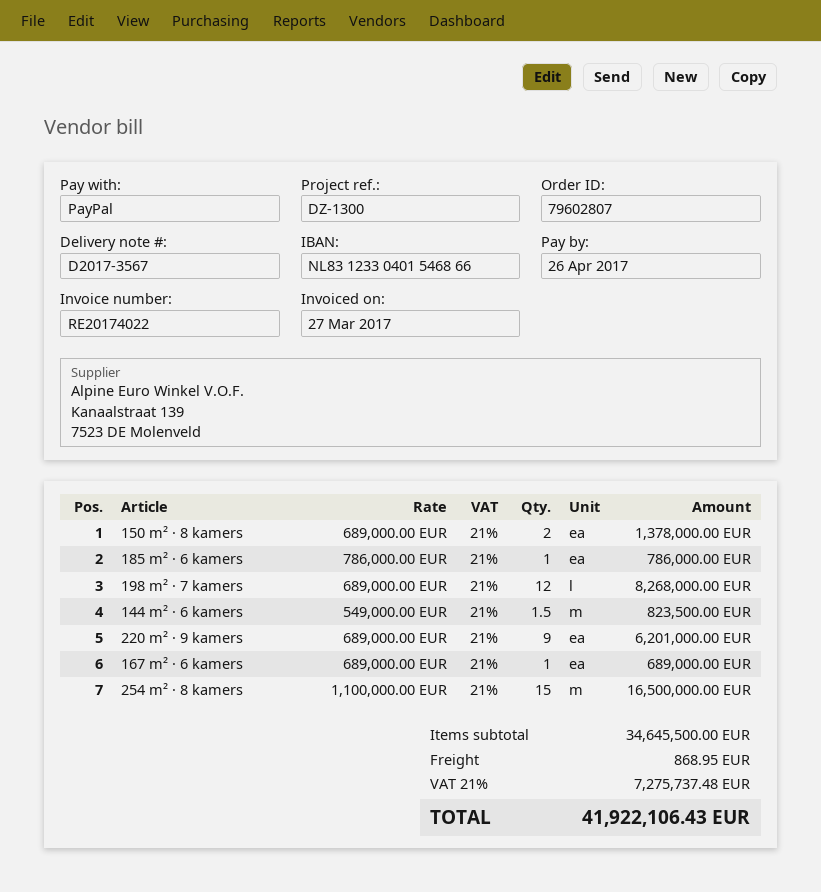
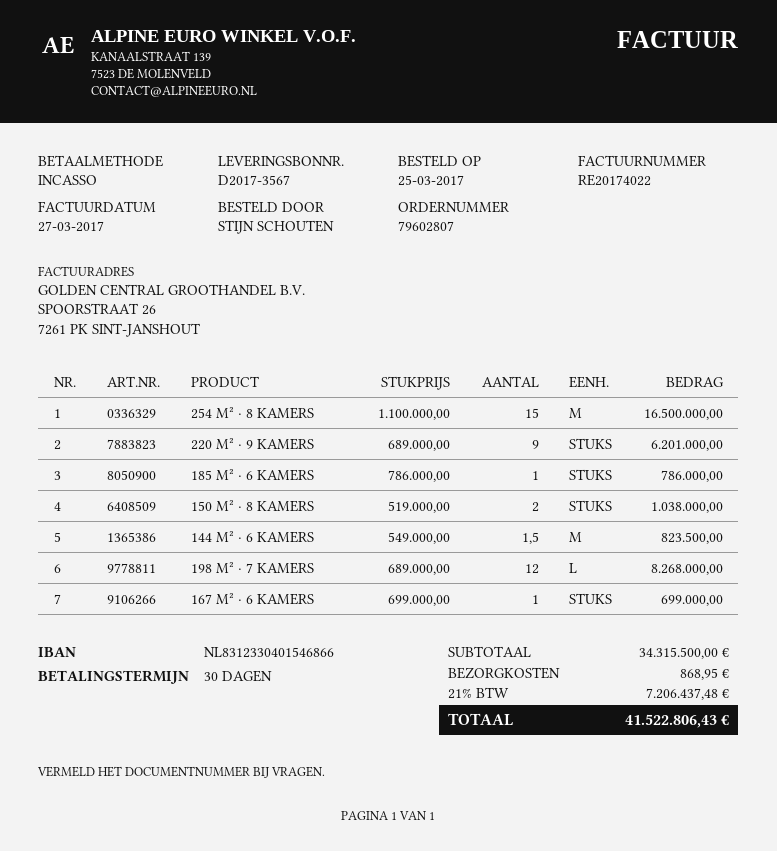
payment method: PayPal -> direct debit
150 m² · 8 kamers: 2 x 689000.00 = 1378000.00 -> 2 x 519000.00 = 1038000.00
167 m² · 6 kamers: 1 x 689000.00 = 689000.00 -> 1 x 699000.00 = 699000.00
subtotal: 34645500.00 -> 34315500.00
tax: 21% = 7275737.48 -> 21% = 7206437.48
total: 41922106.43 -> 41522806.43

